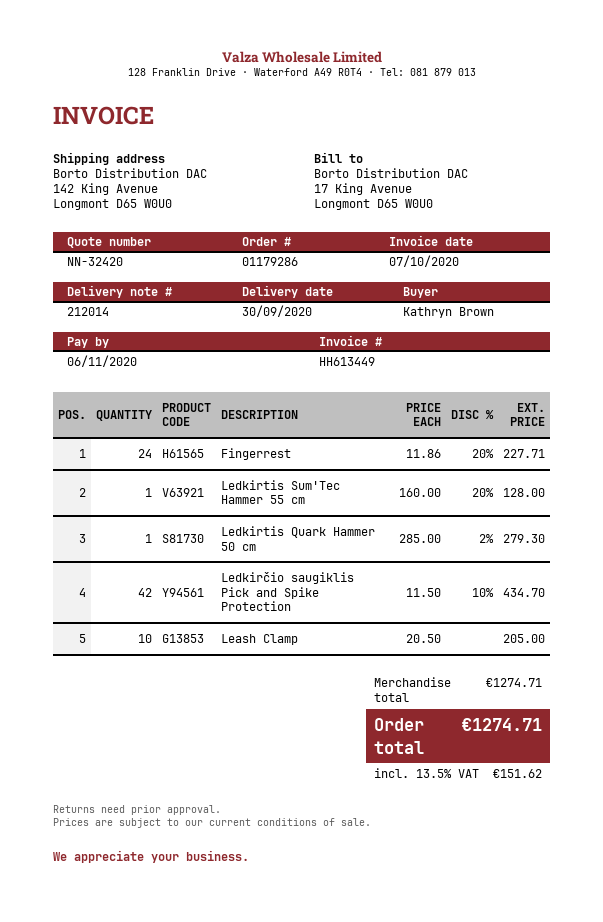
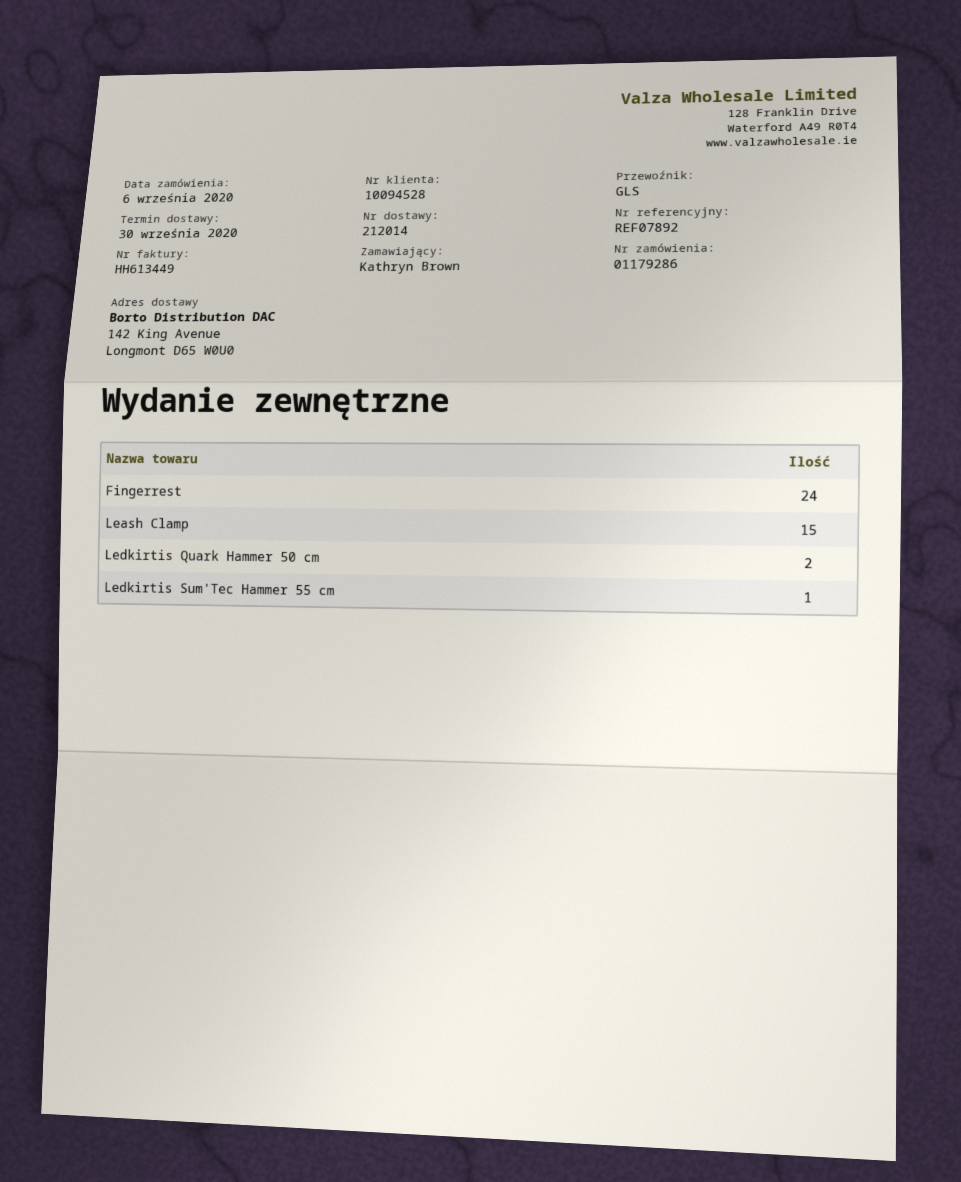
Ledkirtis Quark Hammer 50 cm: 1 -> 2
Ledkirčio saugiklis Pick and Spike Protection: 42 -> none
Leash Clamp: 10 -> 15

